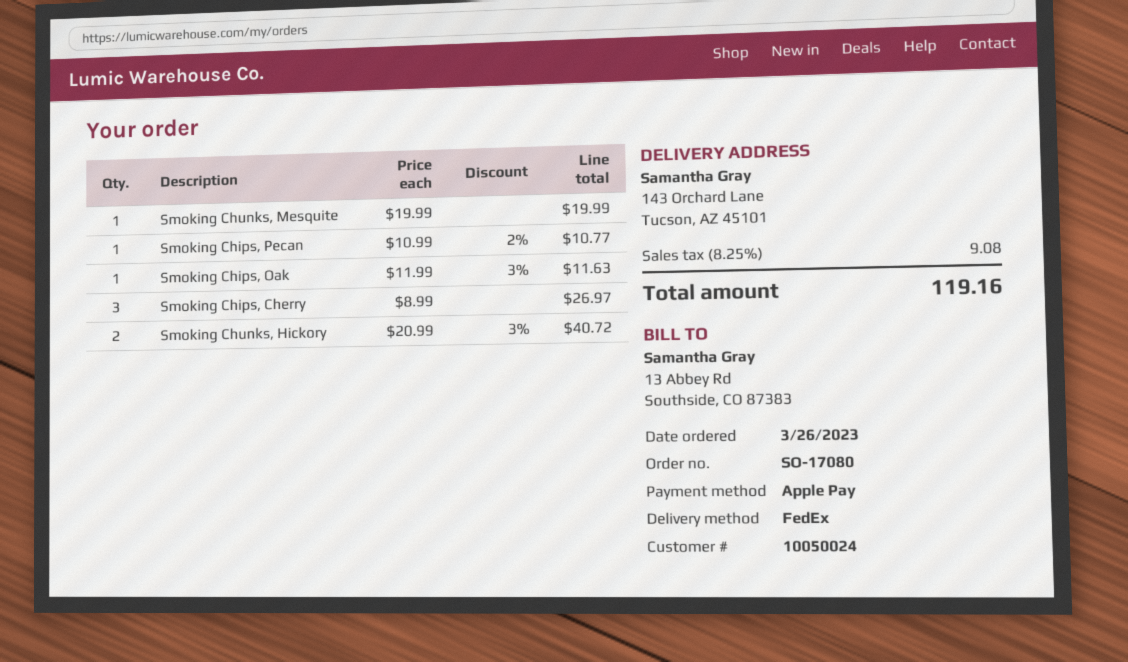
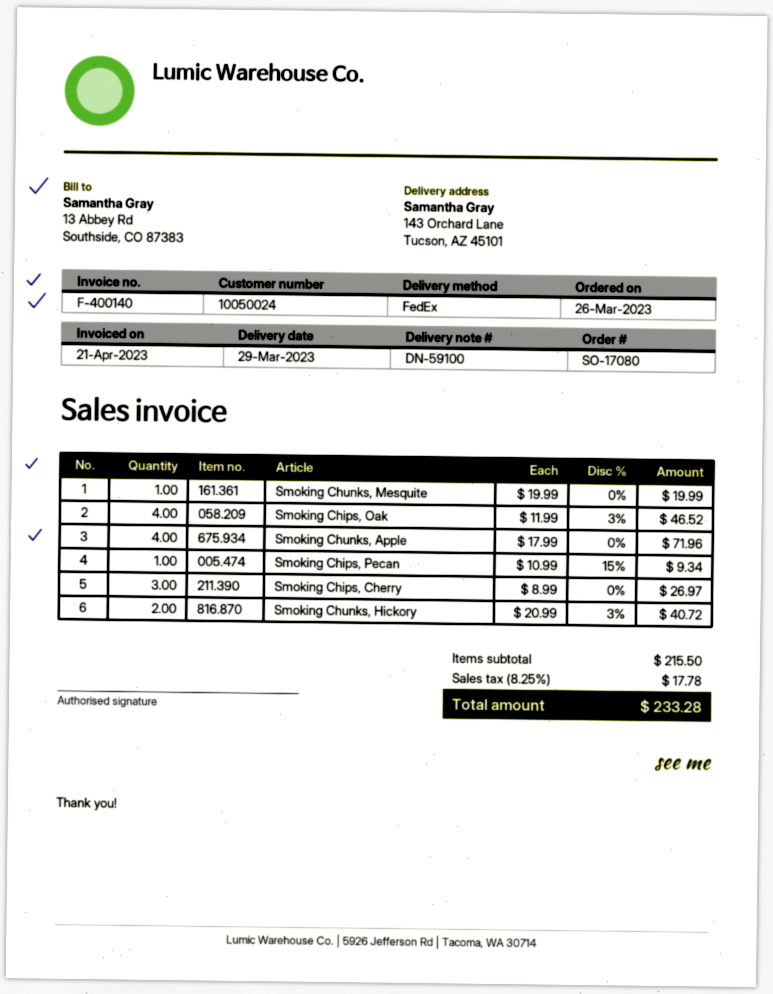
Smoking Chips, Pecan: 1 x 10.99 - 2% = 10.77 -> 1 x 10.99 - 15% = 9.34
Smoking Chips, Oak: 1 x 11.99 - 3% = 11.63 -> 4 x 11.99 - 3% = 46.52
Smoking Chunks, Apple: none -> 4 x 17.99 = 71.96
tax: 8.25% = 9.08 -> 8.25% = 17.78
total: 119.16 -> 233.28

